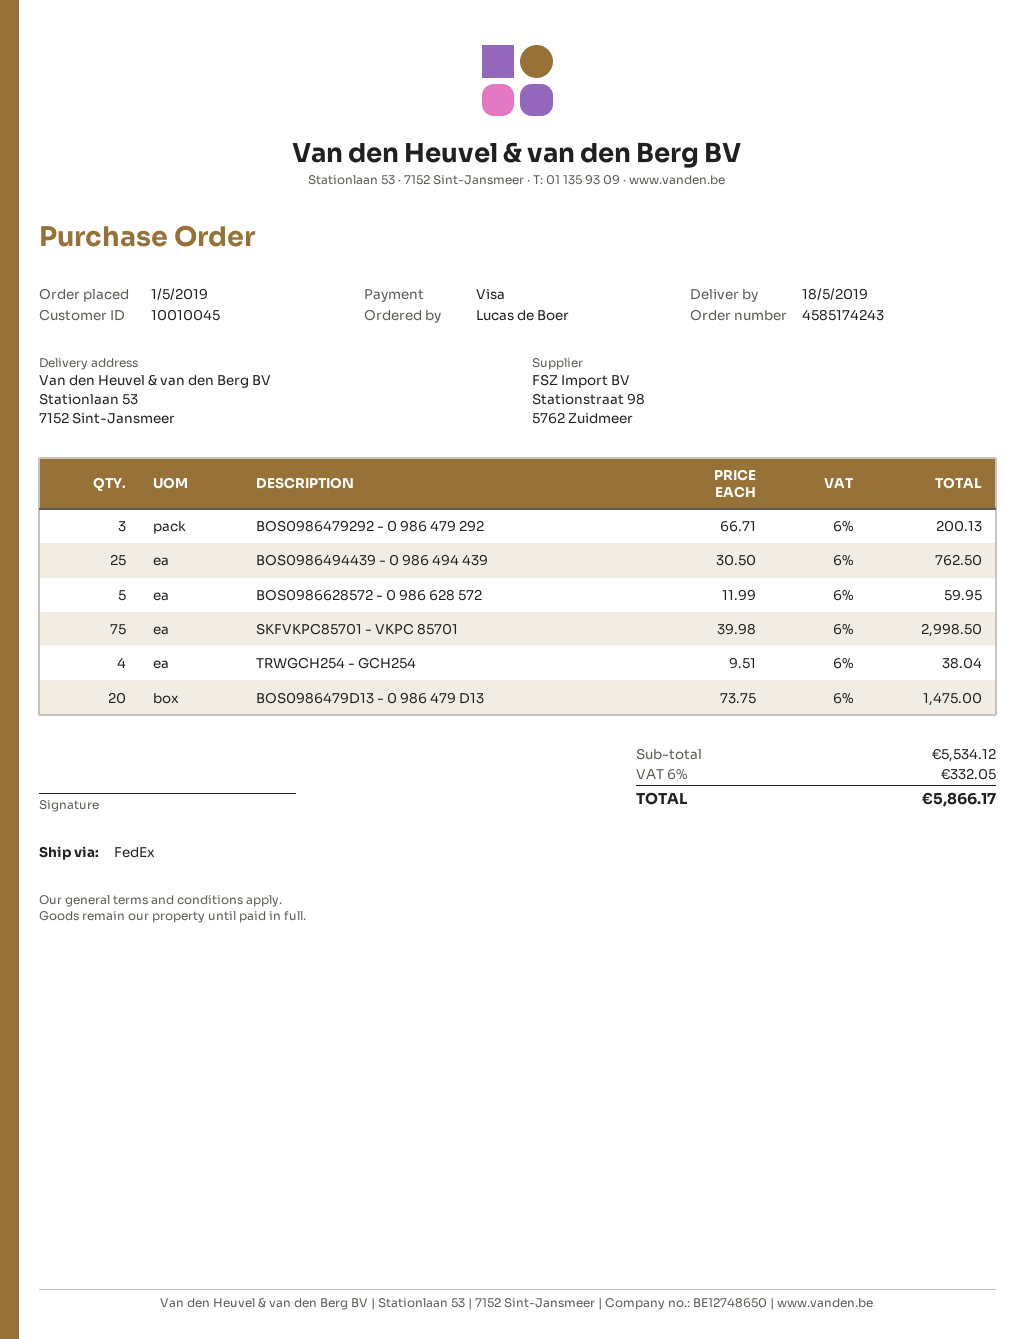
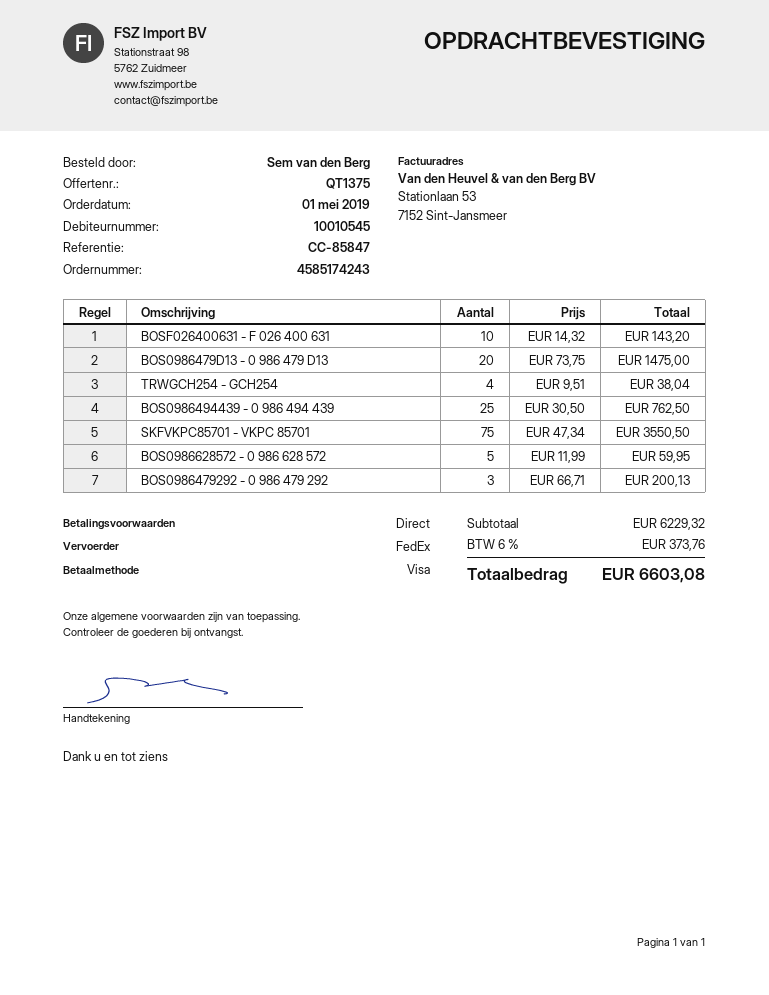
customer number: 10010045 -> 10010545
ordered by: Lucas de Boer -> Sem van den Berg
SKFVKPC85701 - VKPC 85701: 75 x 39.98 = 2998.50 -> 75 x 47.34 = 3550.50
BOSF026400631 - F 026 400 631: none -> 10 x 14.32 = 143.20
subtotal: 5534.12 -> 6229.32
tax: 6% = 332.05 -> 6% = 373.76
total: 5866.17 -> 6603.08

